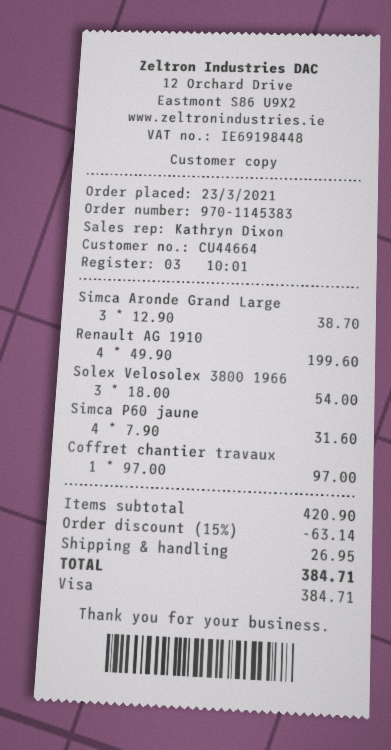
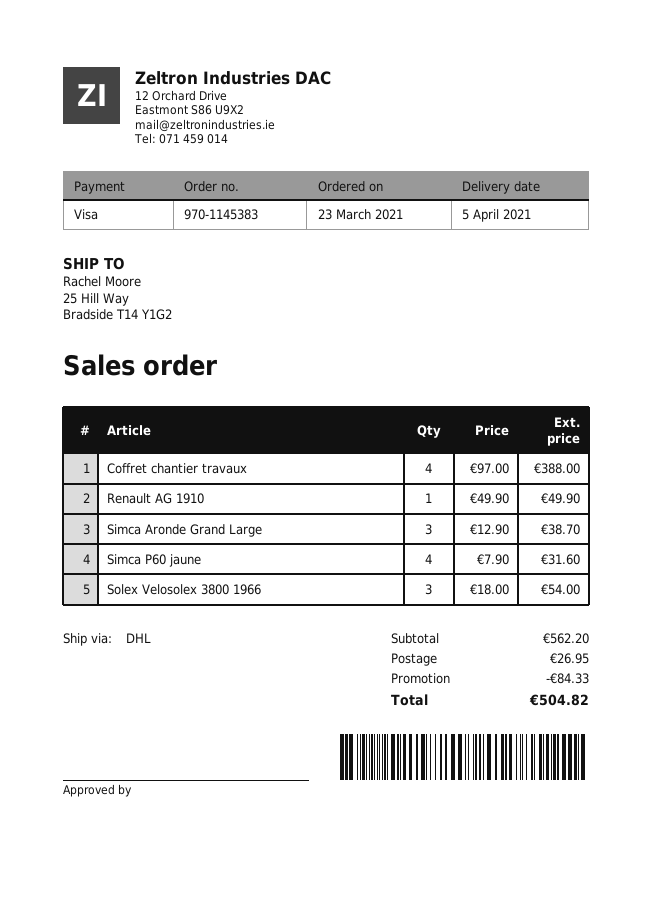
Renault AG 1910: 4 x 49.90 = 199.60 -> 1 x 49.90 = 49.90
Coffret chantier travaux: 1 x 97.00 = 97.00 -> 4 x 97.00 = 388.00
subtotal: 420.90 -> 562.20
discount: 63.14 -> 84.33
total: 384.71 -> 504.82

